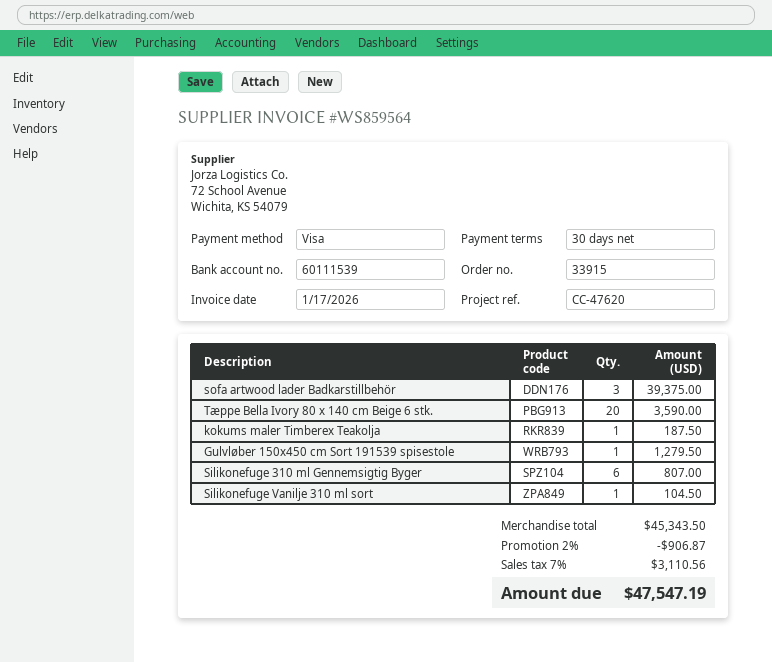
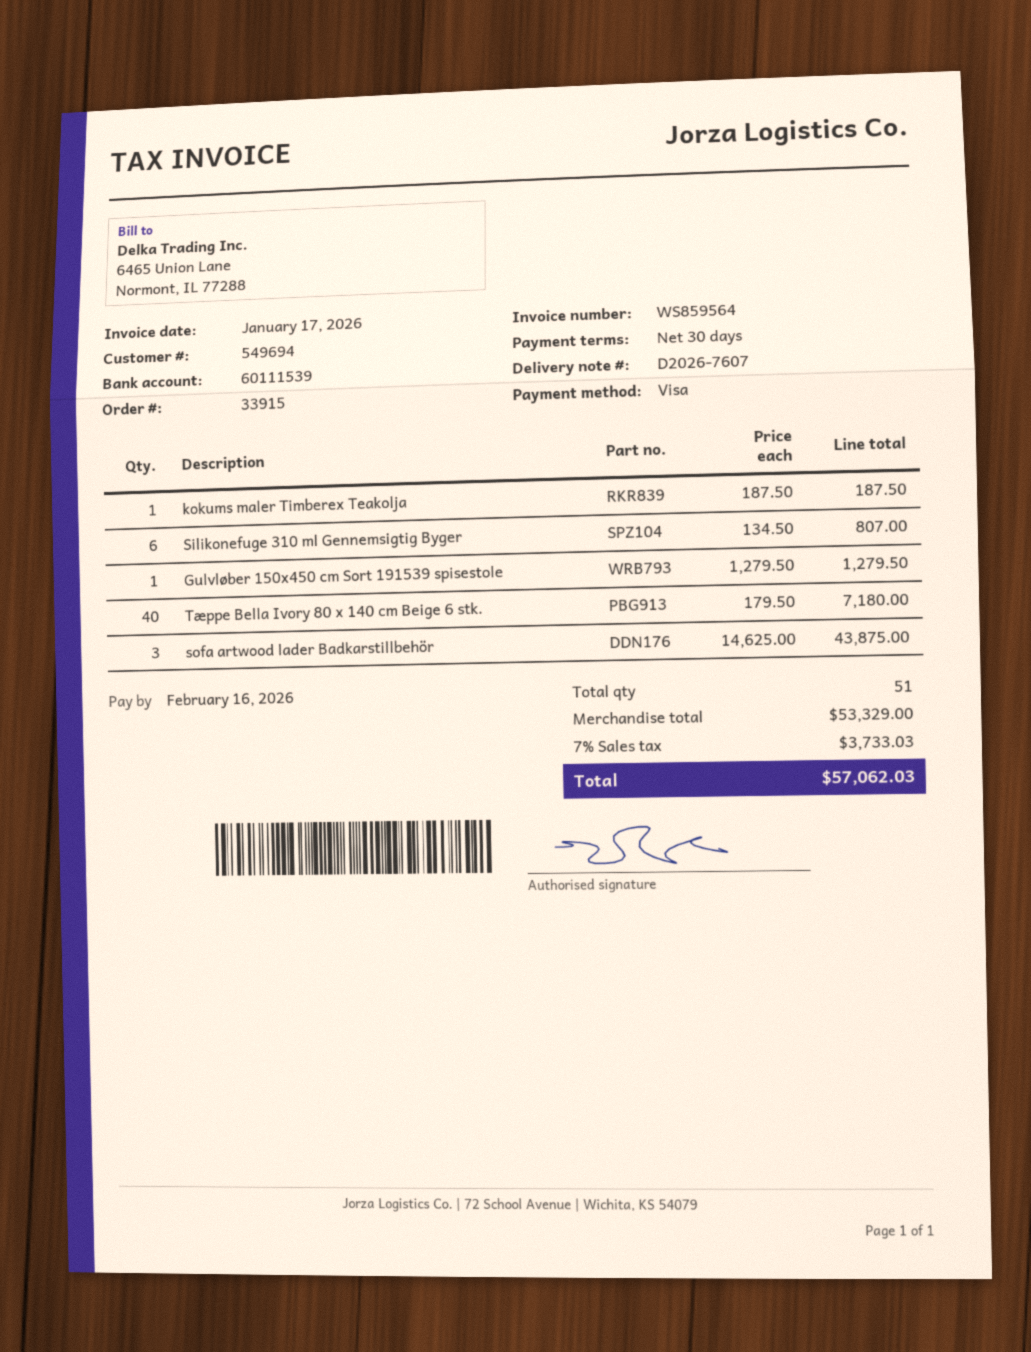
sofa artwood lader Badkarstillbehör: 3 for 39375.00 -> 3 for 43875.00
Tæppe Bella Ivory 80 x 140 cm Beige 6 stk.: 20 for 3590.00 -> 40 for 7180.00
Silikonefuge Vanilje 310 ml sort: 1 for 104.50 -> none
subtotal: 45343.50 -> 53329.00
discount: 2% = 906.87 -> none
tax: 7% = 3110.56 -> 7% = 3733.03
total: 47547.19 -> 57062.03

